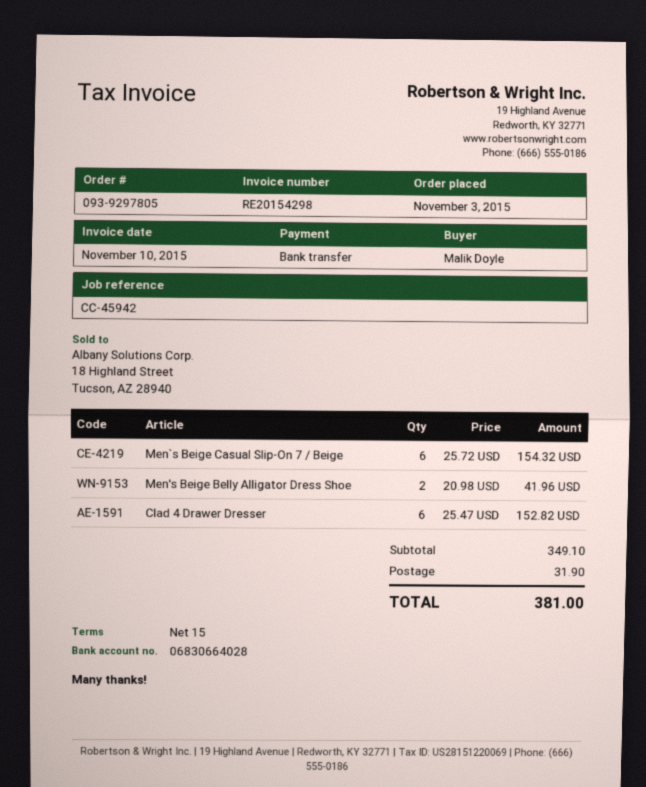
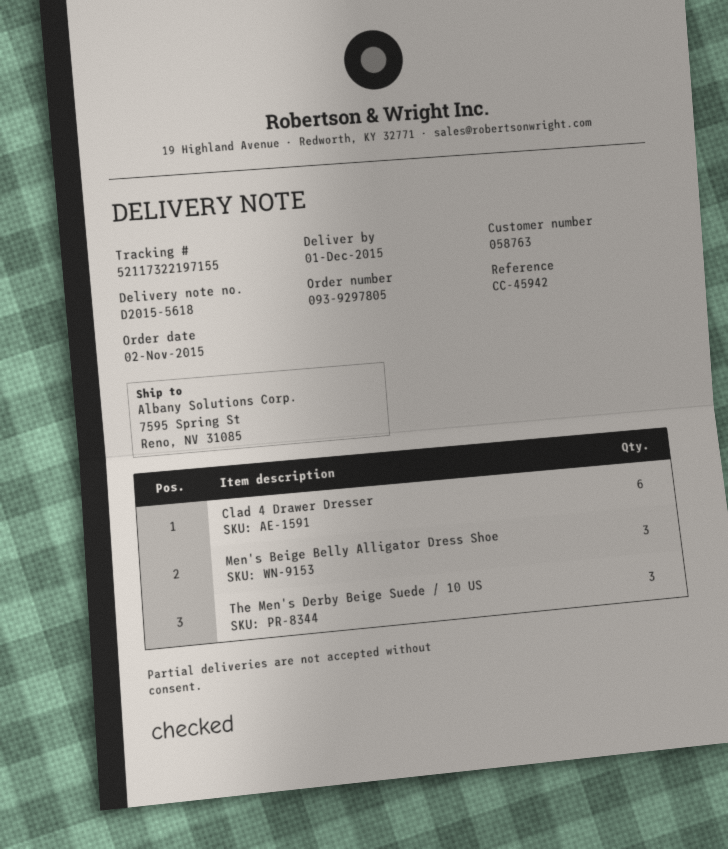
order date: 2015-11-03 -> 2015-11-02
Men`s Beige Casual Slip-On 7 / Beige: 6 -> none
Men's Beige Belly Alligator Dress Shoe: 2 -> 3
The Men's Derby Beige Suede / 10 US: none -> 3

